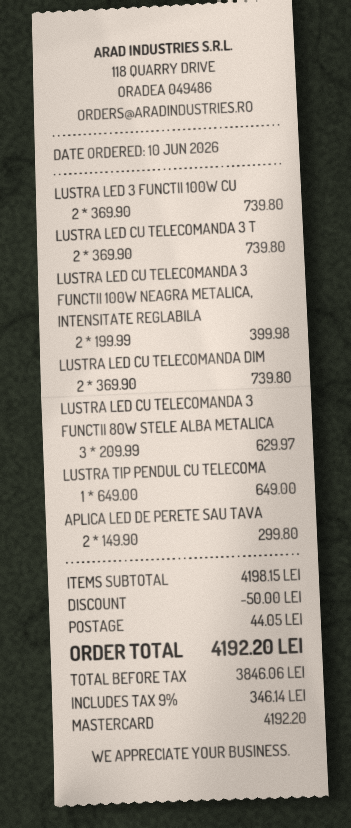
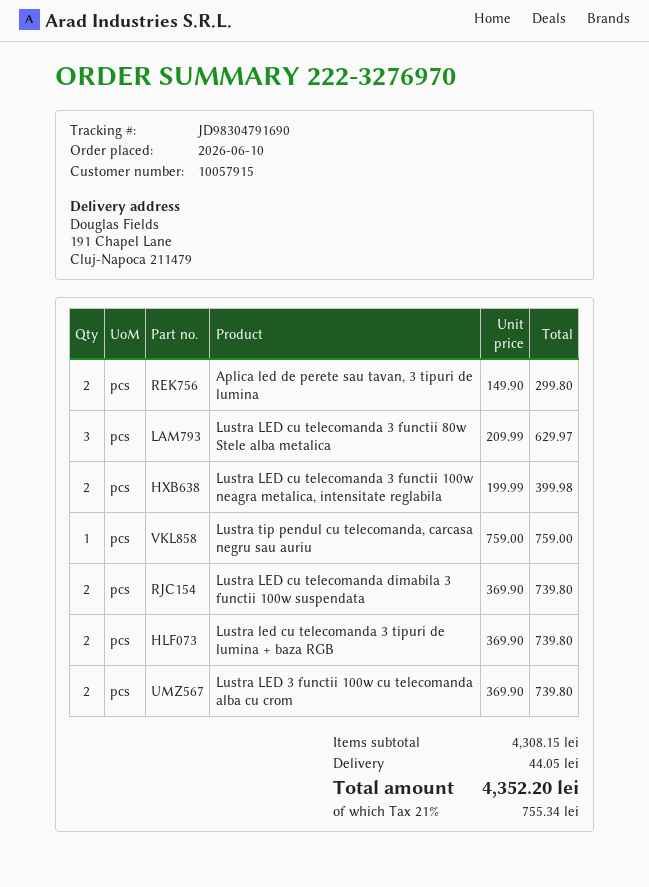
LUSTRA TIP PENDUL CU TELECOMA: 1 x 649.00 = 649.00 -> 1 x 759.00 = 759.00
subtotal: 4198.15 -> 4308.15
discount: 50.00 -> none
tax: 9% = 346.14 -> 21% = 755.34
total: 4192.20 -> 4352.20

